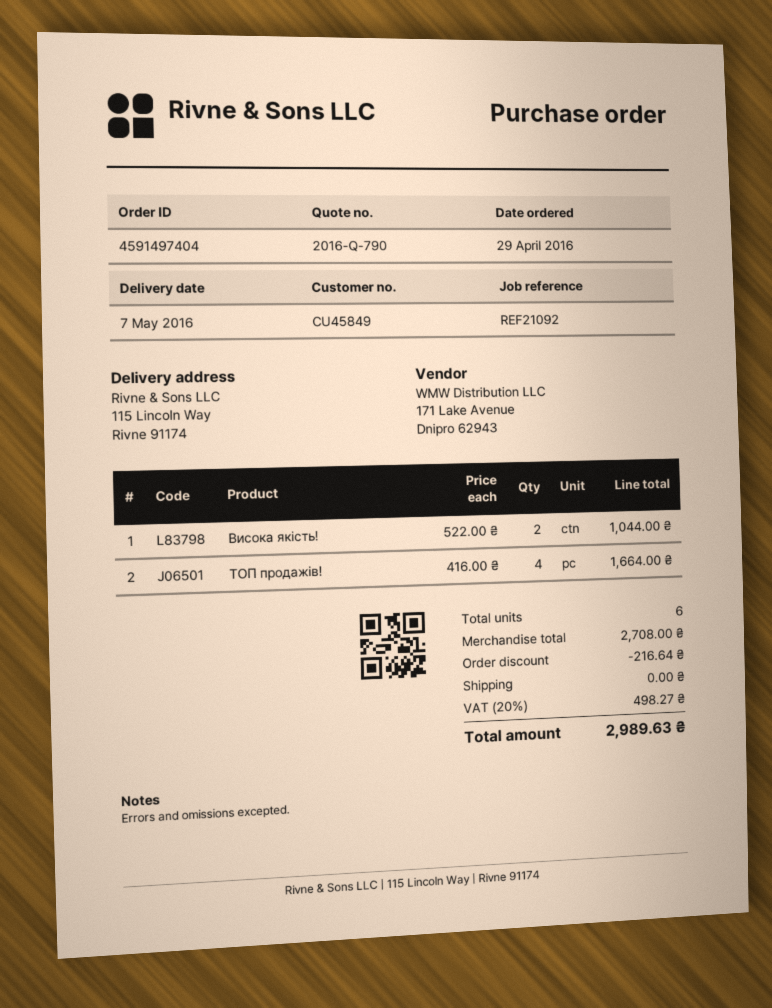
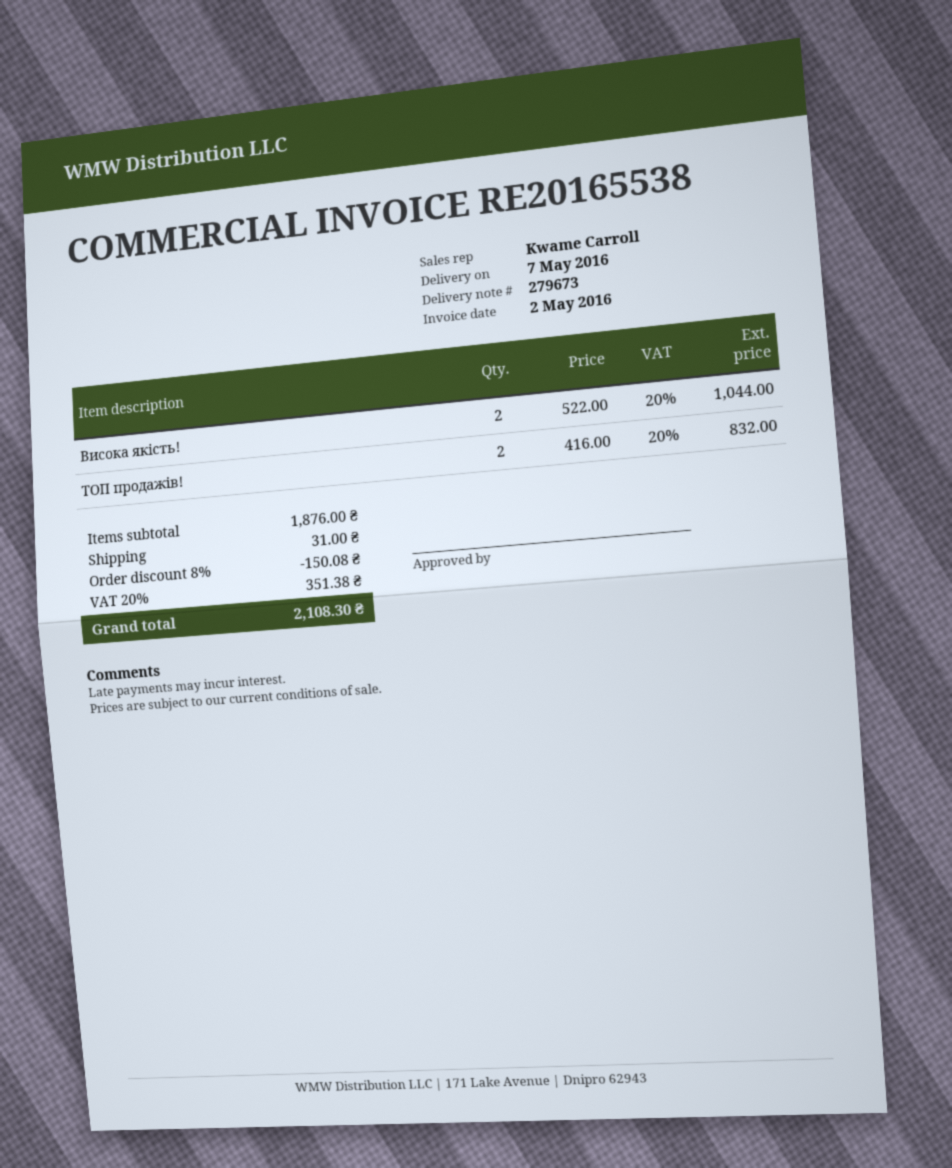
ТОП продажів!: 4 x 416.00 = 1664.00 -> 2 x 416.00 = 832.00
subtotal: 2708.00 -> 1876.00
discount: 216.64 -> 150.08
shipping: 0.00 -> 31.00
tax: 20% = 498.27 -> 20% = 351.38
total: 2989.63 -> 2108.30

